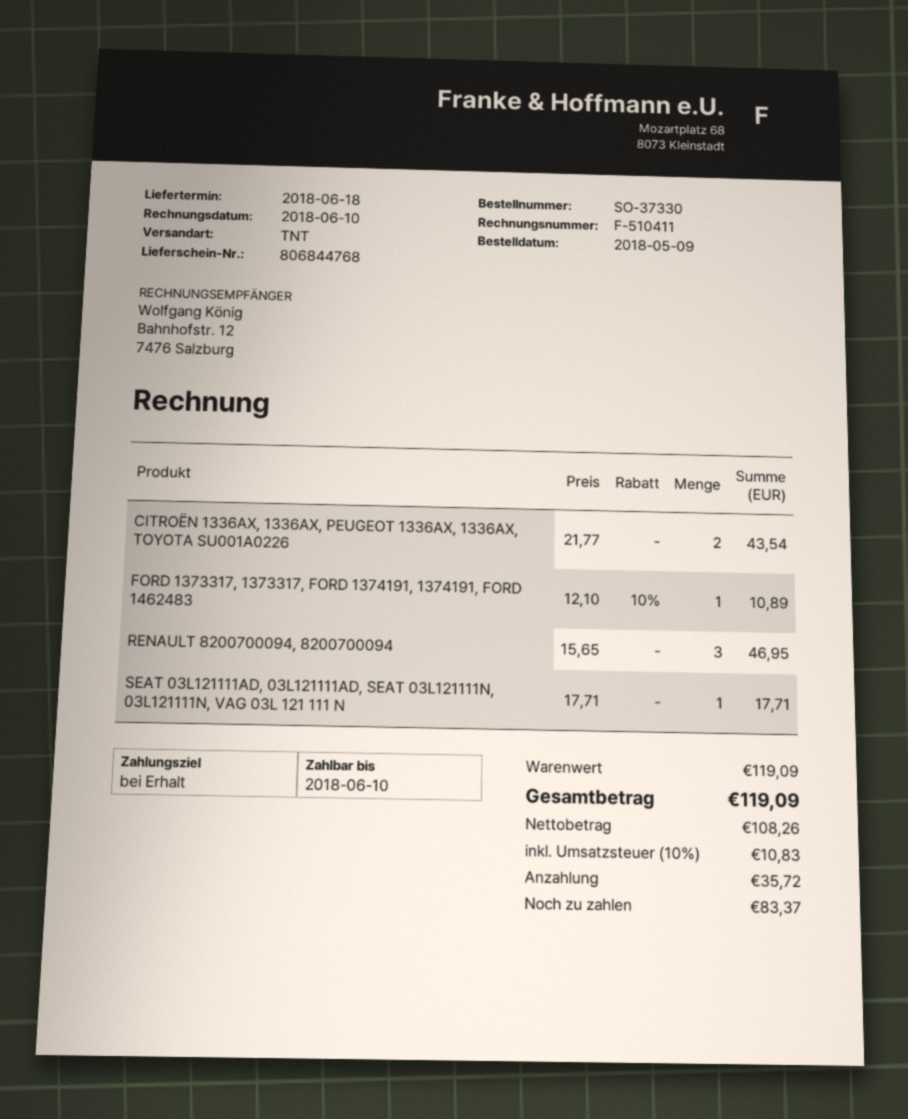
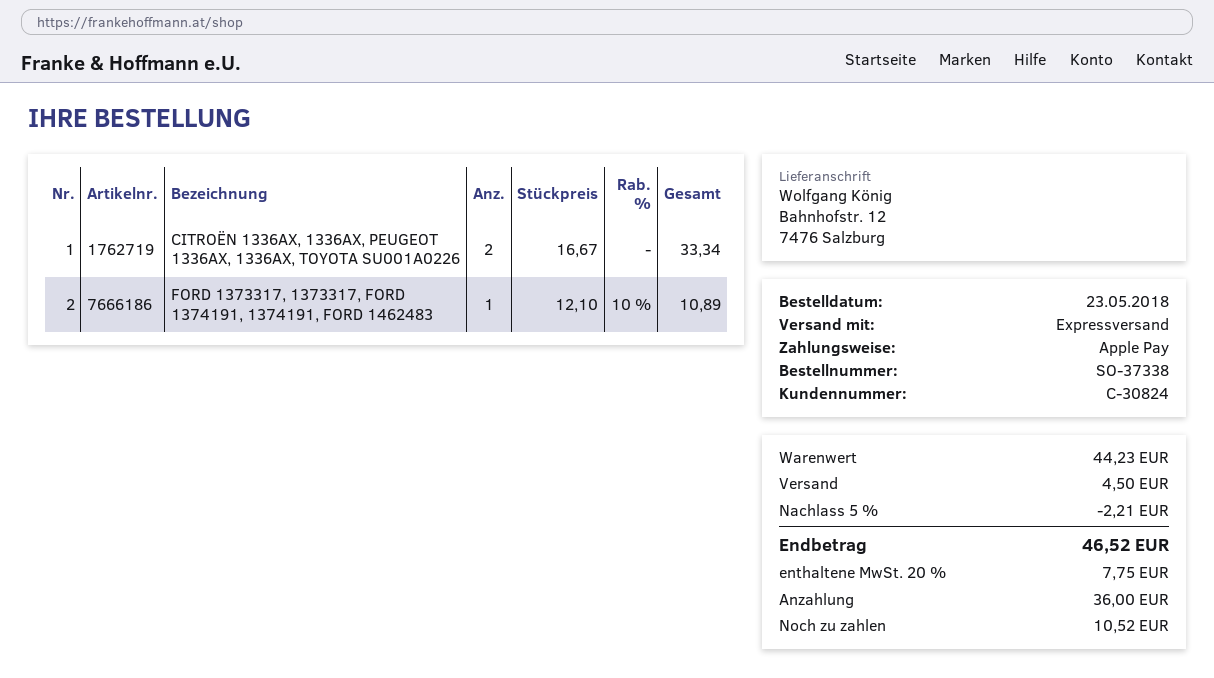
order number: SO-37330 -> SO-37338
order date: 2018-05-09 -> 2018-05-23
shipping method: TNT -> express
CITROËN 1336AX, 1336AX, PEUGEOT 1336AX, 1336AX, TOYOTA SU001A0226: 2 x 21.77 = 43.54 -> 2 x 16.67 = 33.34
RENAULT 8200700094, 8200700094: 3 x 15.65 = 46.95 -> none
SEAT 03L121111AD, 03L121111AD, SEAT 03L121111N, 03L121111N, VAG 03L 121 111 N: 1 x 17.71 = 17.71 -> none
subtotal: 119.09 -> 44.23
discount: none -> 5% = 2.21
shipping: none -> 4.50
tax: 10% = 10.83 -> 20% = 7.75
total: 119.09 -> 46.52
deposit: 35.72 -> 36.00
balance: 83.37 -> 10.52

